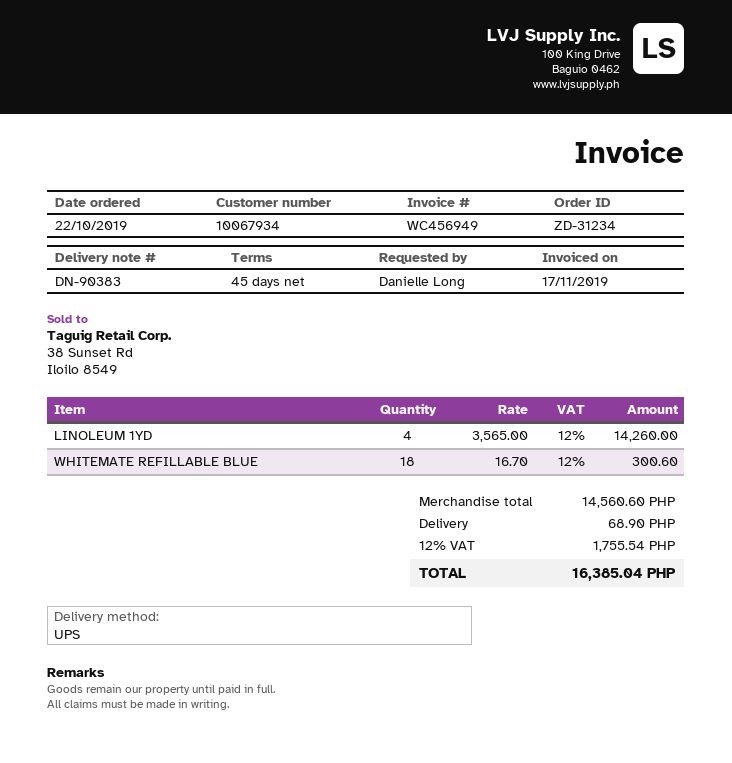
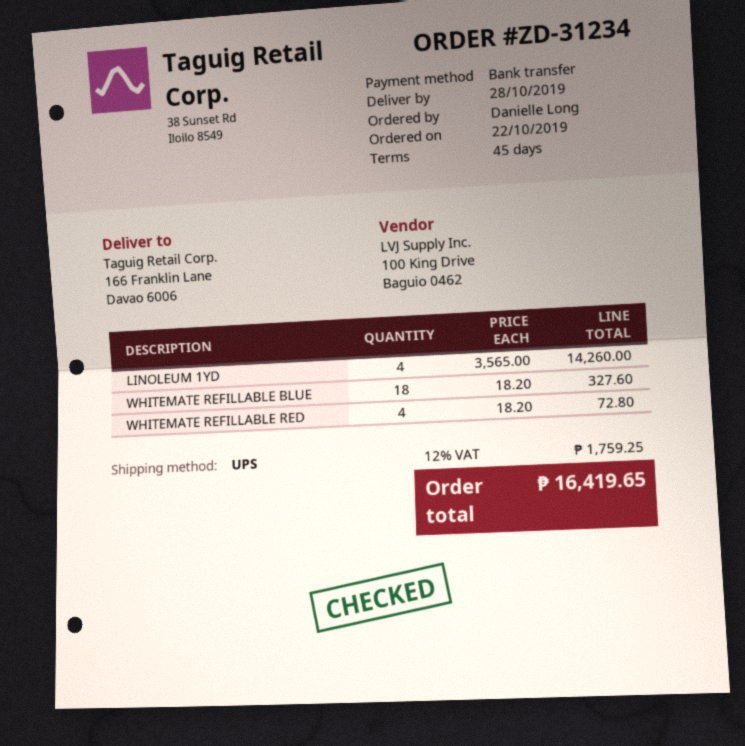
WHITEMATE REFILLABLE BLUE: 18 x 16.70 = 300.60 -> 18 x 18.20 = 327.60
WHITEMATE REFILLABLE RED: none -> 4 x 18.20 = 72.80
shipping: 68.90 -> none
tax: 12% = 1755.54 -> 12% = 1759.25
total: 16385.04 -> 16419.65

